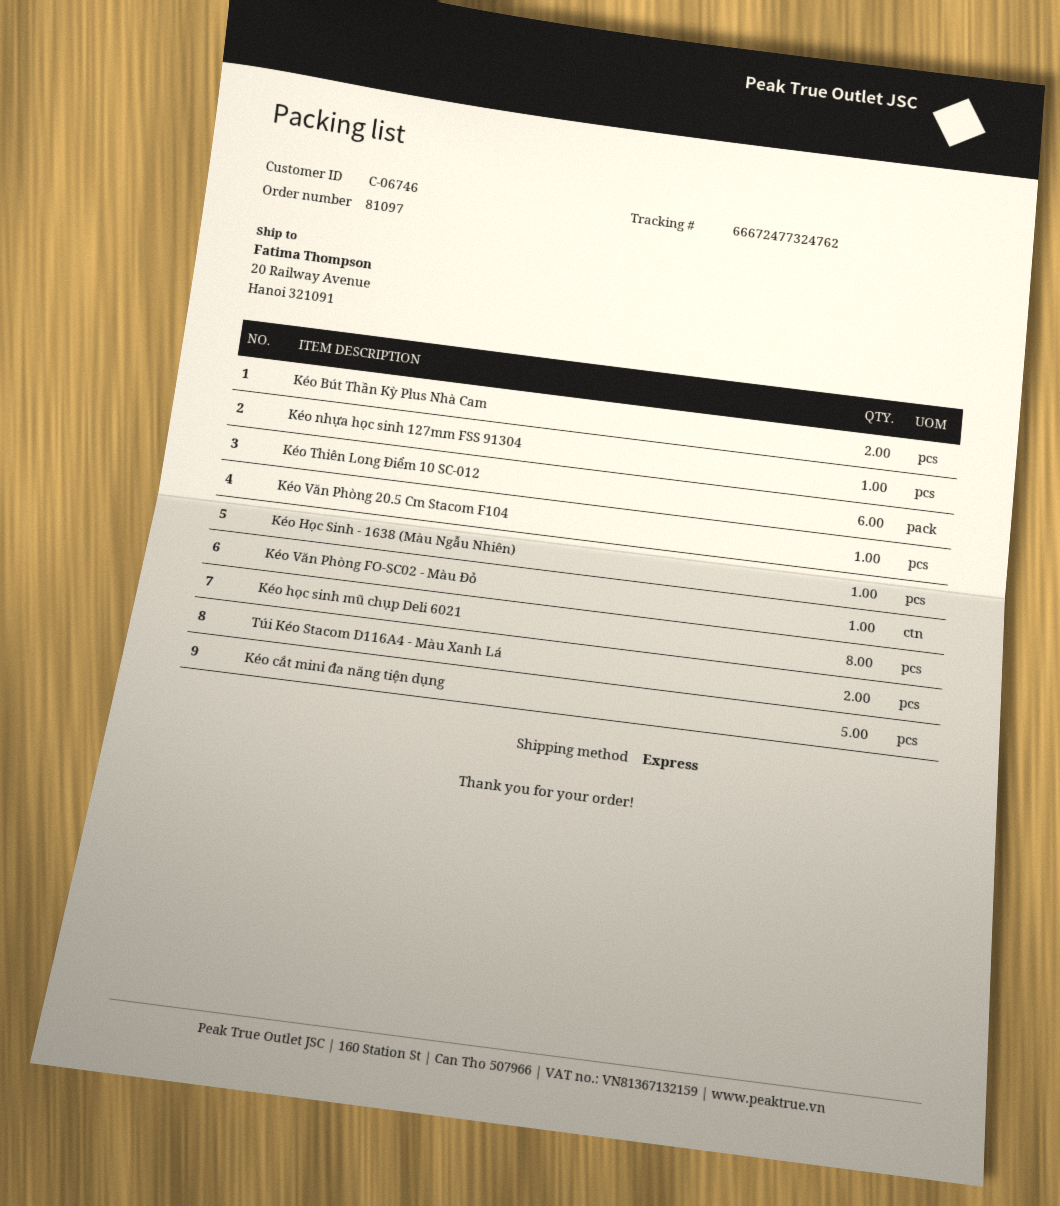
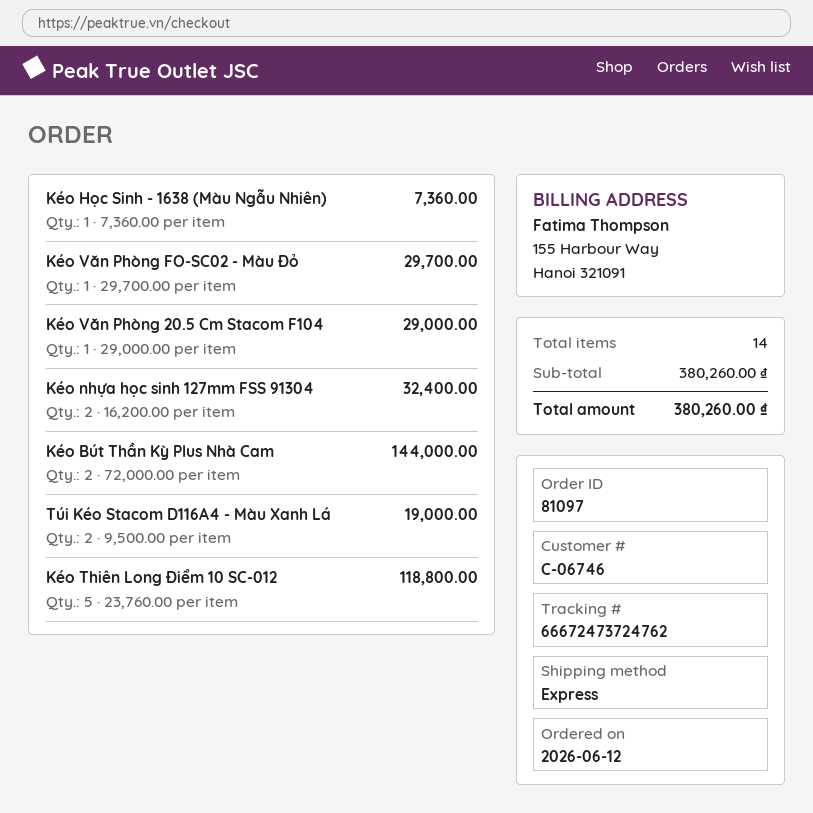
tracking number: 66672477324762 -> 66672473724762
Kéo nhựa học sinh 127mm FSS 91304: 1 -> 2
Kéo Thiên Long Điểm 10 SC-012: 6 -> 5
Kéo học sinh mũ chụp Deli 6021: 8 -> none
Kéo cắt mini đa năng tiện dụng: 5 -> none

